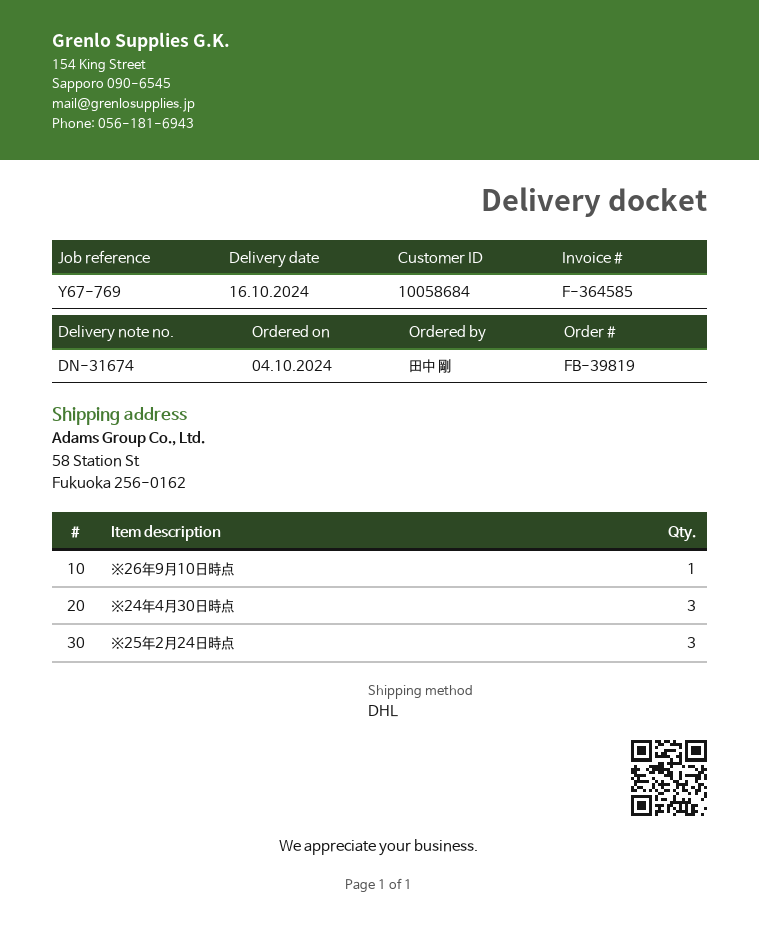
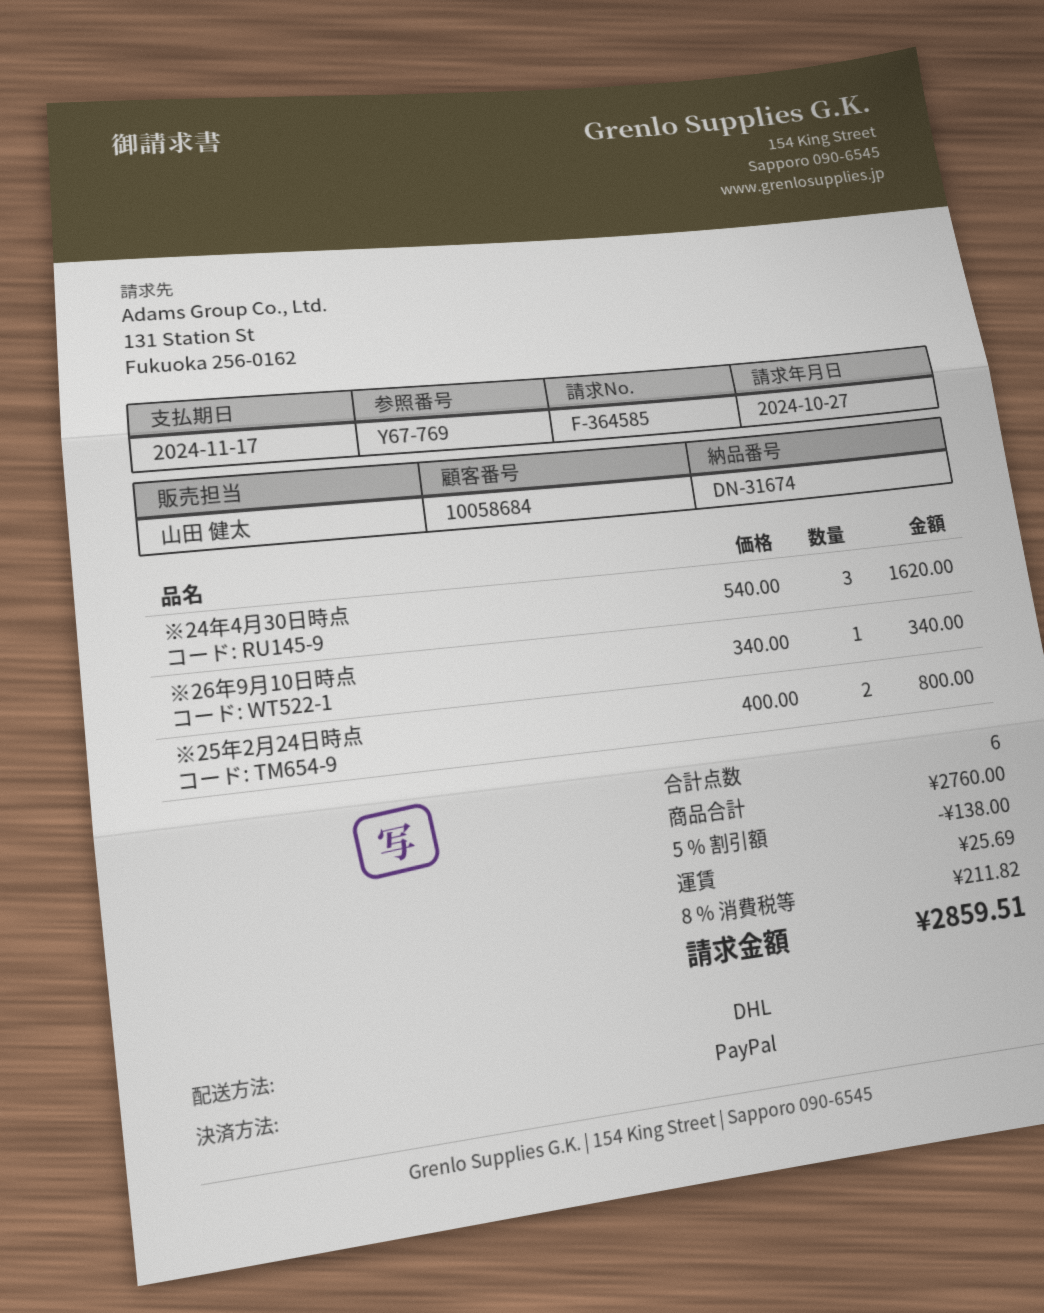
※25年2月24日時点: 3 -> 2

